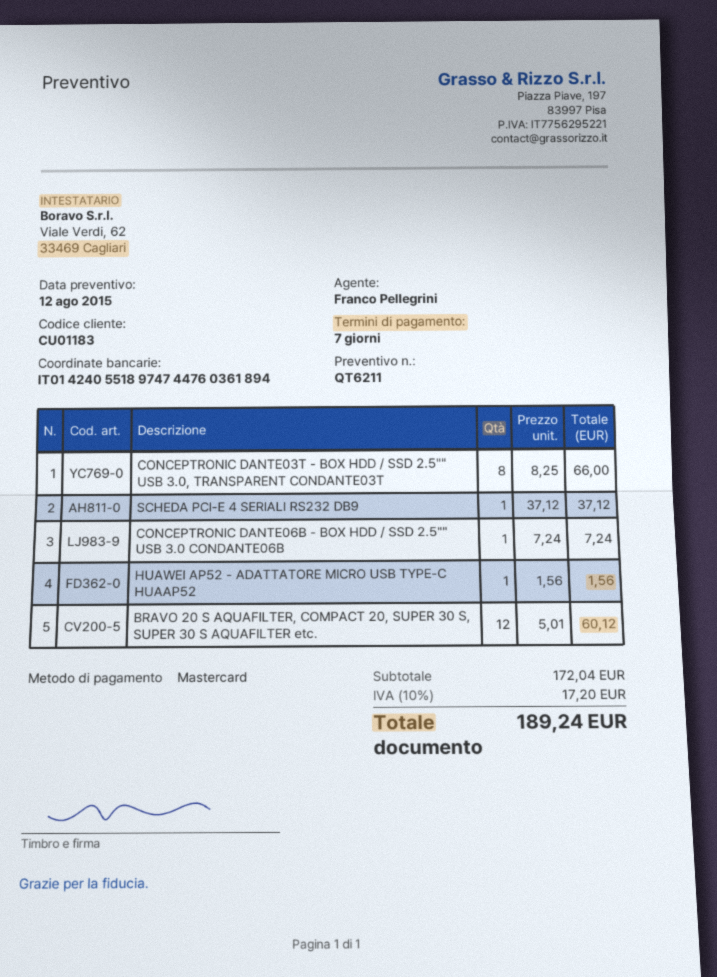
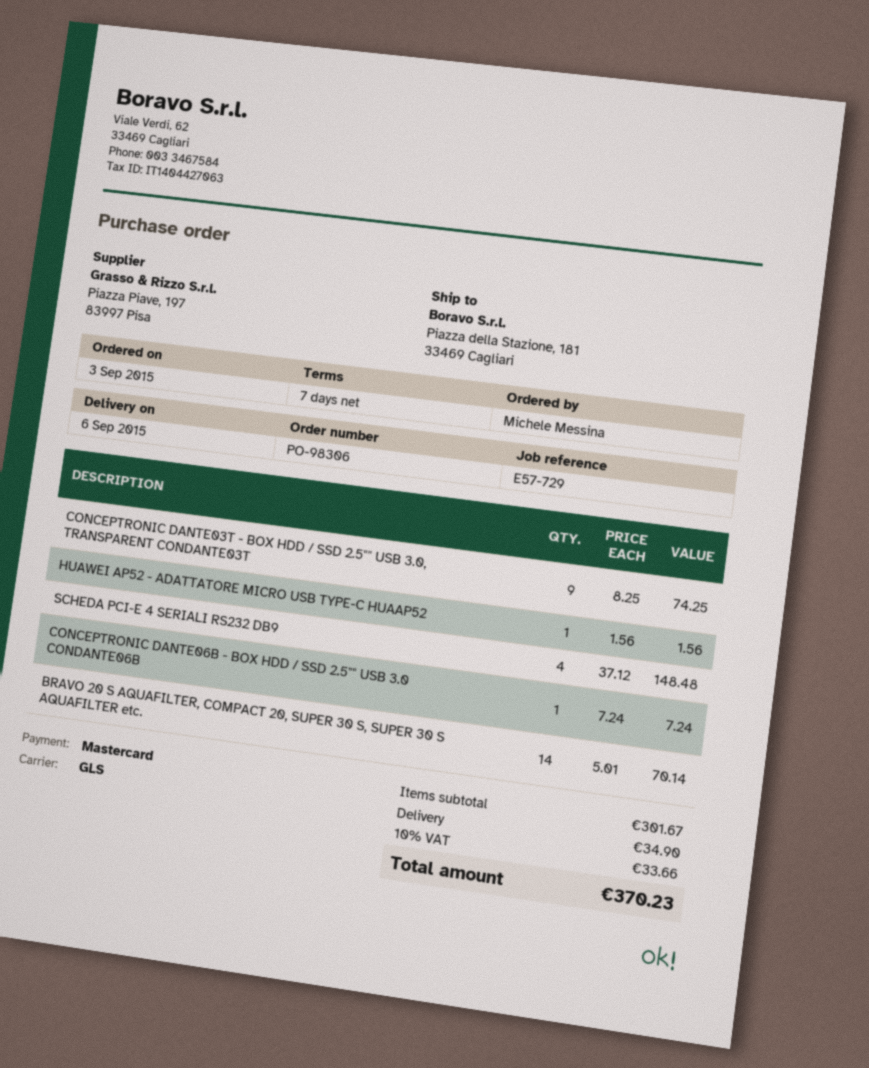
CONCEPTRONIC DANTE03T - BOX HDD / SSD 2.5"" USB 3.0, TRANSPARENT CONDANTE03T: 8 x 8.25 = 66.00 -> 9 x 8.25 = 74.25
SCHEDA PCI-E 4 SERIALI RS232 DB9: 1 x 37.12 = 37.12 -> 4 x 37.12 = 148.48
BRAVO 20 S AQUAFILTER, COMPACT 20, SUPER 30 S, SUPER 30 S AQUAFILTER etc.: 12 x 5.01 = 60.12 -> 14 x 5.01 = 70.14
subtotal: 172.04 -> 301.67
shipping: none -> 34.90
tax: 10% = 17.20 -> 10% = 33.66
total: 189.24 -> 370.23

